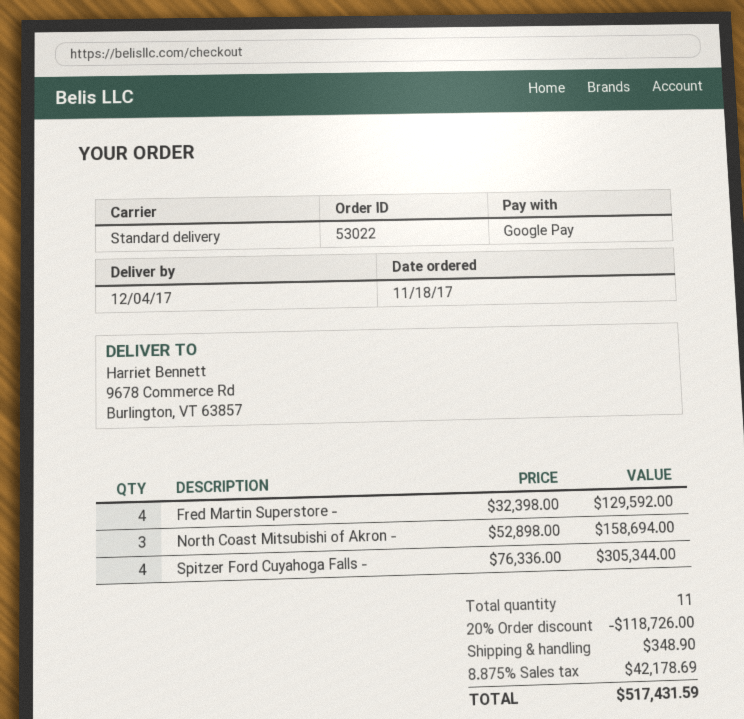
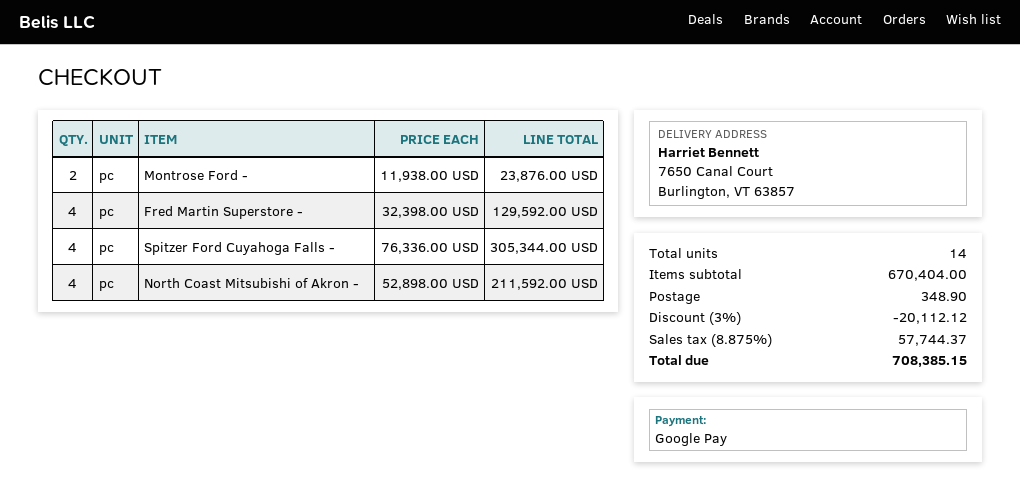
ship to: 9678 Commerce Rd, Burlington, VT 63857 -> 7650 Canal Court, Burlington, VT 63857
North Coast Mitsubishi of Akron -: 3 x 52898.00 = 158694.00 -> 4 x 52898.00 = 211592.00
Montrose Ford -: none -> 2 x 11938.00 = 23876.00
total quantity: 11 -> 14
discount: 20% = 118726.00 -> 3% = 20112.12
tax: 8.875% = 42178.69 -> 8.875% = 57744.37
total: 517431.59 -> 708385.15

